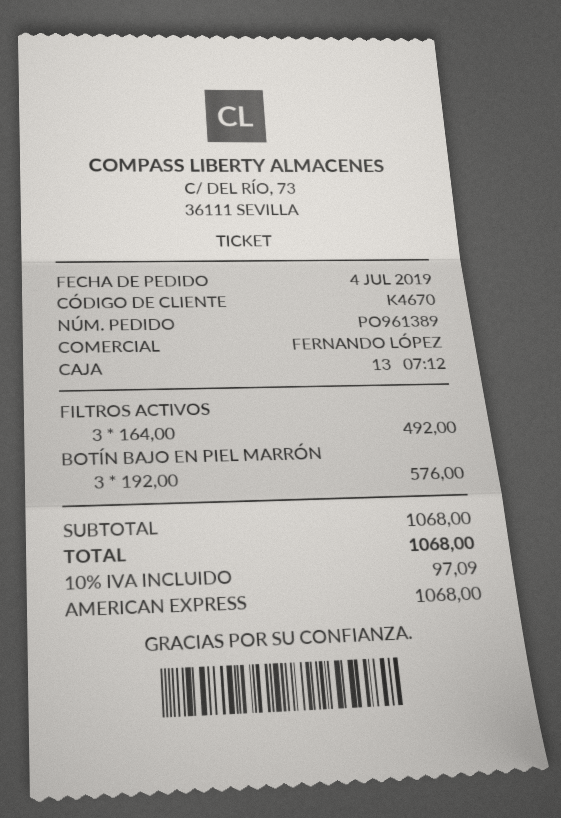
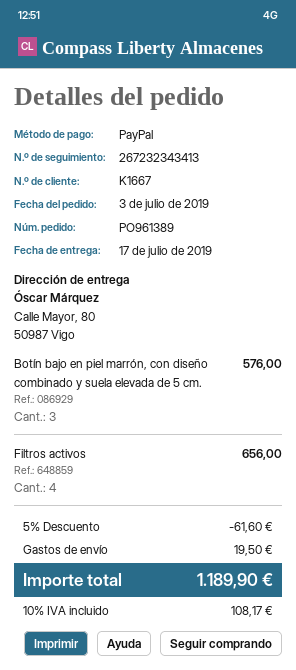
order date: 2019-07-04 -> 2019-07-03
customer number: K4670 -> K1667
payment method: American Express -> PayPal
FILTROS ACTIVOS: 3 for 492.00 -> 4 for 656.00
discount: none -> 5% = 61.60
shipping: none -> 19.50
tax: 10% = 97.09 -> 10% = 108.17
total: 1068.00 -> 1189.90

